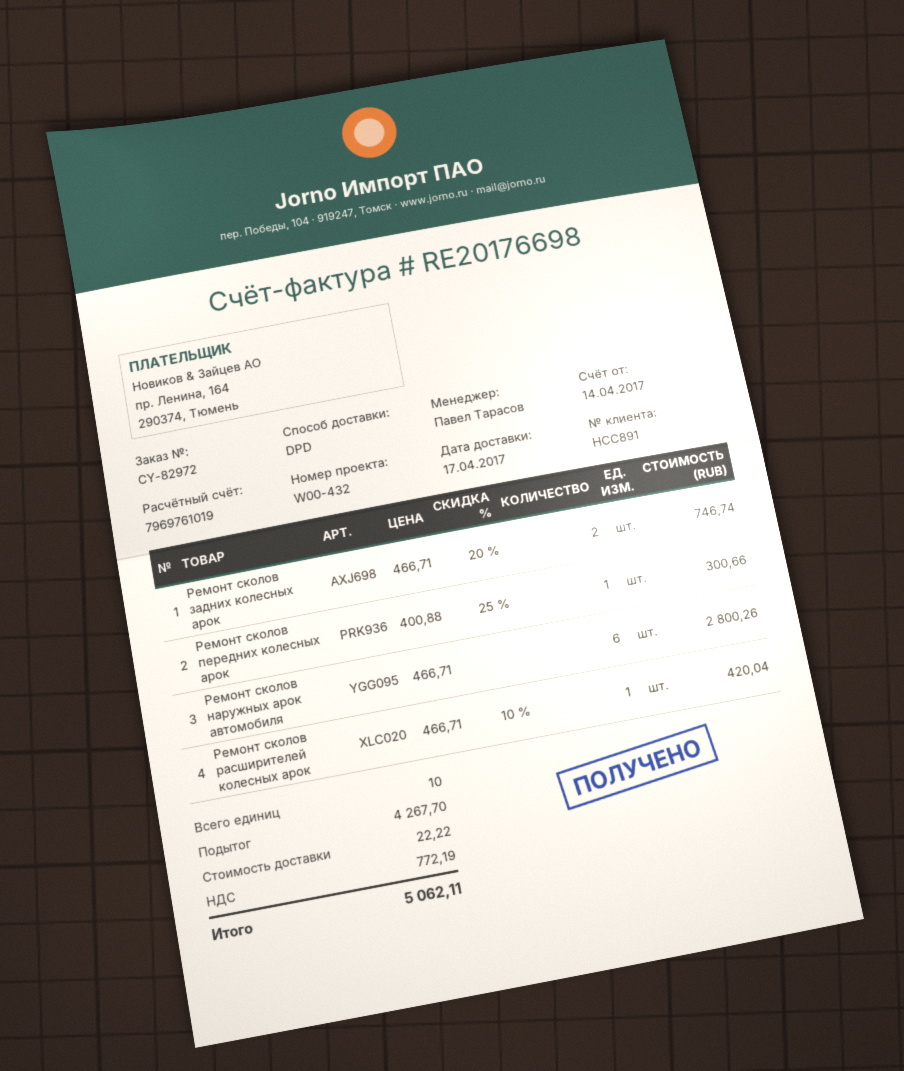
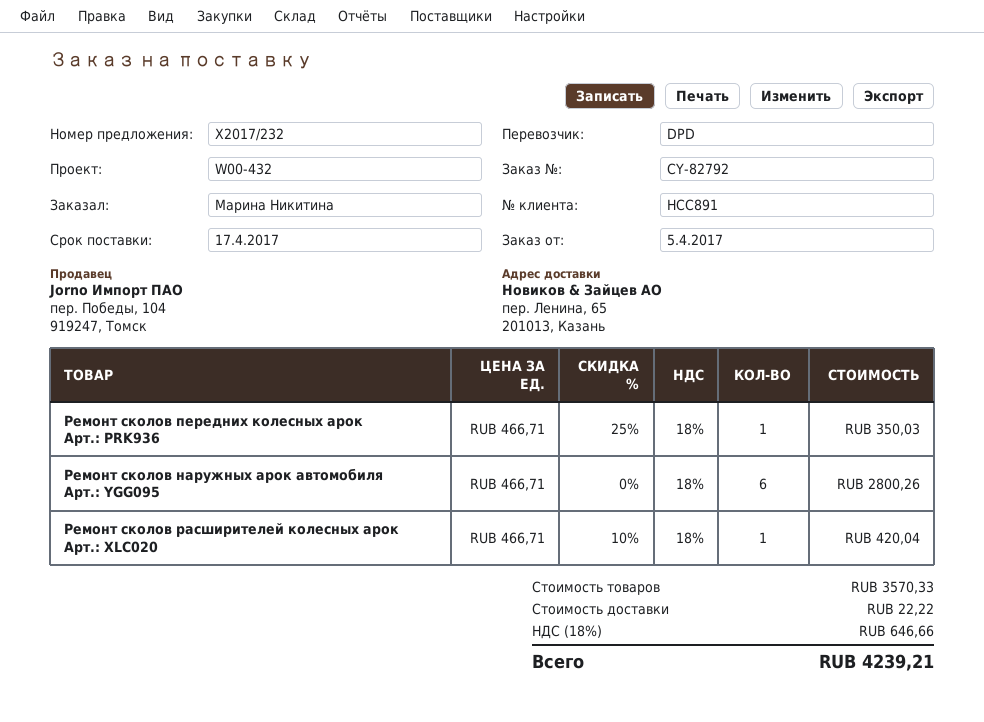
order number: CY-82972 -> CY-82792
Ремонт сколов задних колесных арок: 2 x 466.71 - 20% = 746.74 -> none
Ремонт сколов передних колесных арок: 1 x 400.88 - 25% = 300.66 -> 1 x 466.71 - 25% = 350.03
subtotal: 4267.70 -> 3570.33
tax: 772.19 -> 646.66
total: 5062.11 -> 4239.21

